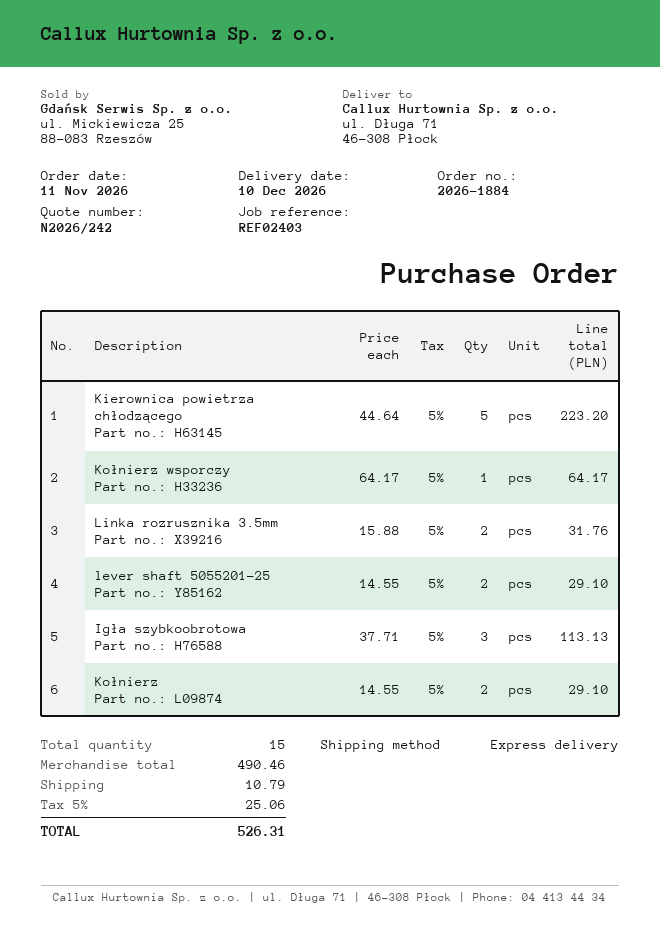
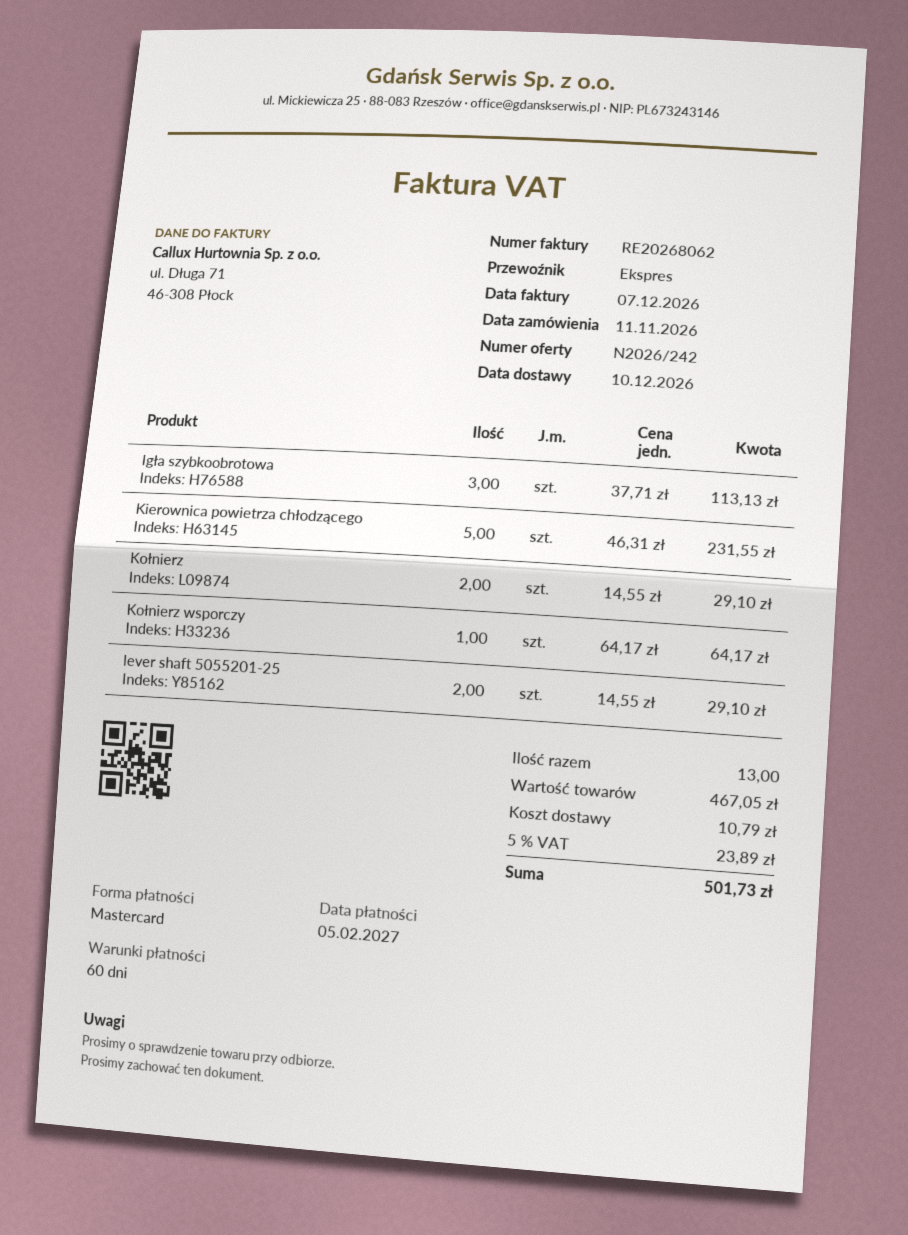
Kierownica powietrza chłodzącego: 5 x 44.64 = 223.20 -> 5 x 46.31 = 231.55
Linka rozrusznika 3.5mm: 2 x 15.88 = 31.76 -> none
total quantity: 15 -> 13
subtotal: 490.46 -> 467.05
tax: 5% = 25.06 -> 5% = 23.89
total: 526.31 -> 501.73

